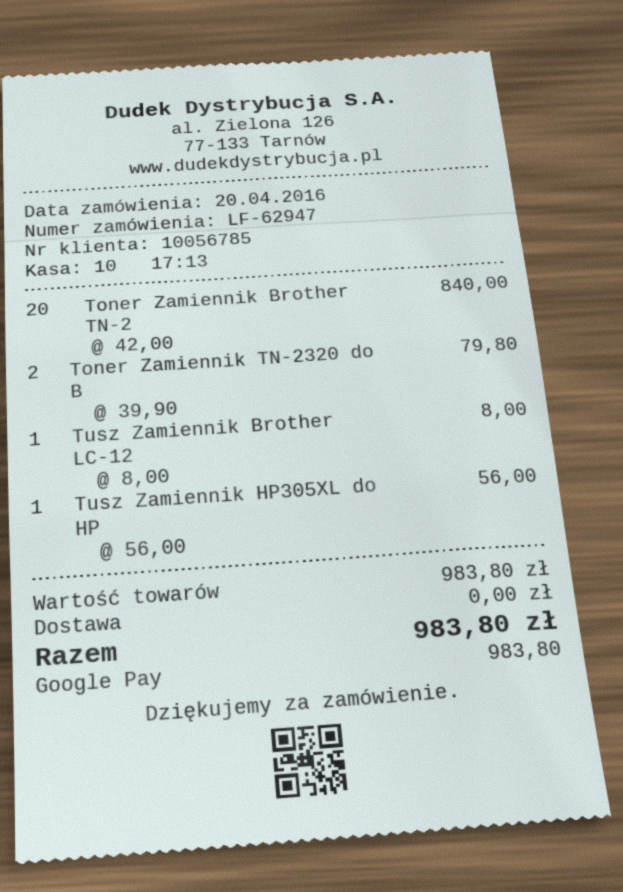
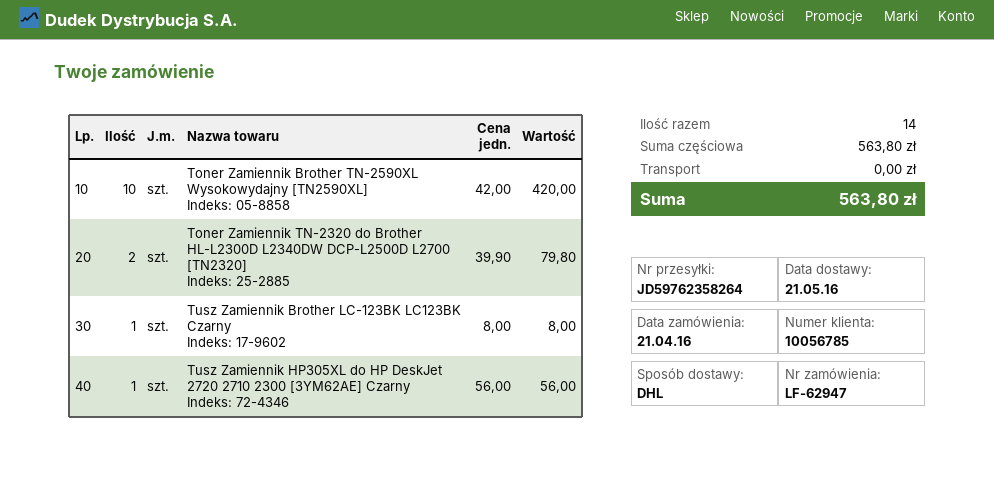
order date: 2016-04-20 -> 2016-04-21
Toner Zamiennik Brother TN-2: 20 x 42.00 = 840.00 -> 10 x 42.00 = 420.00
subtotal: 983.80 -> 563.80
total: 983.80 -> 563.80

